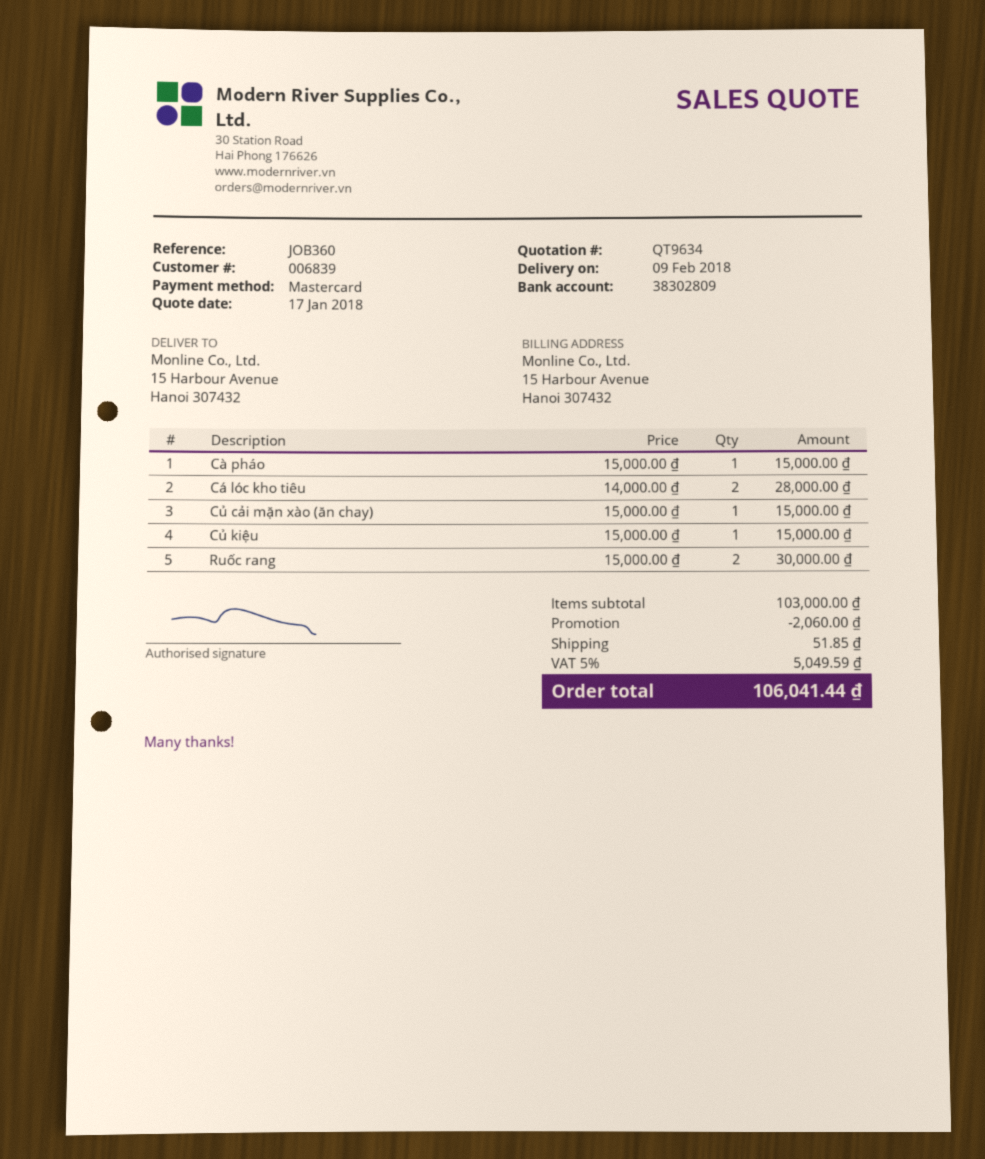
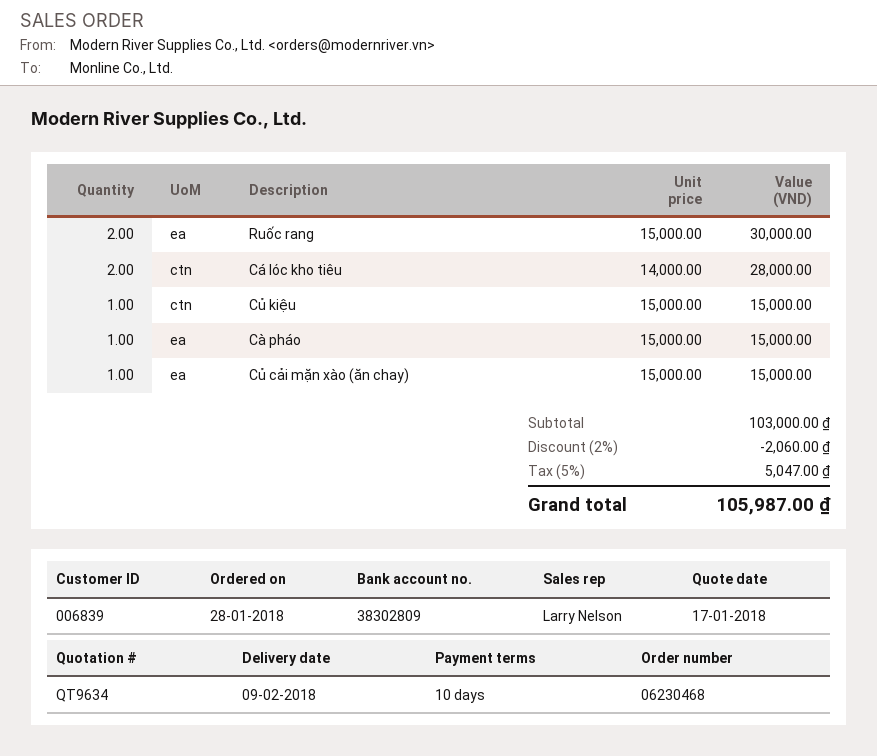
shipping: 51.85 -> none
tax: 5% = 5049.59 -> 5% = 5047.00
total: 106041.44 -> 105987.00

